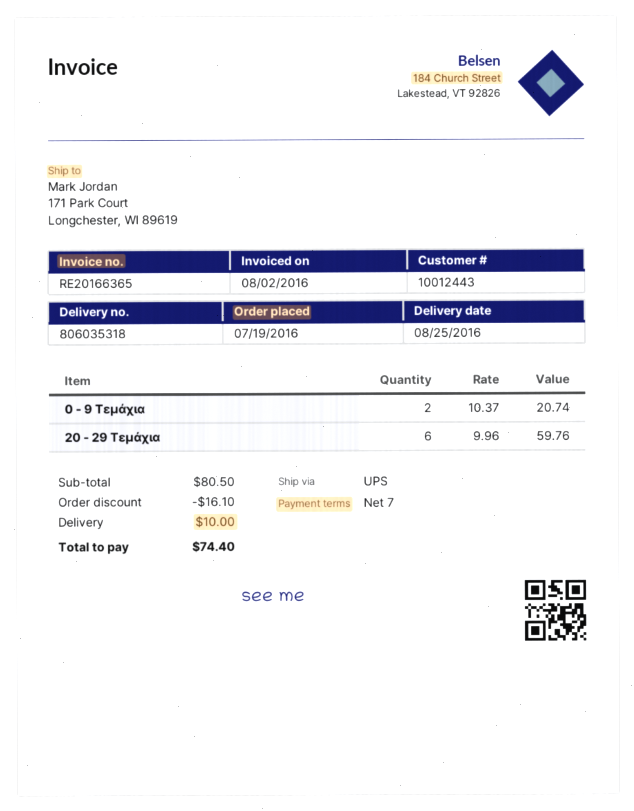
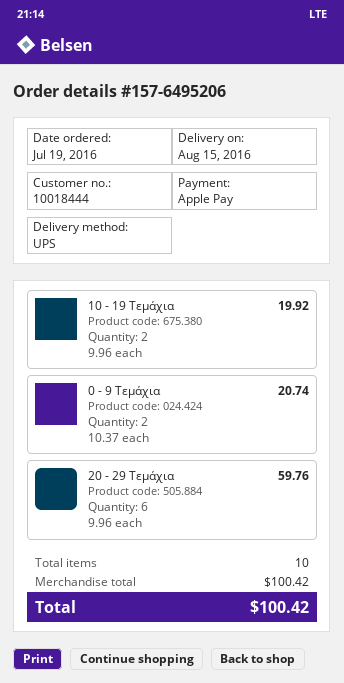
delivery date: 2016-08-25 -> 2016-08-15
customer number: 10012443 -> 10018444
10 - 19 Τεμάχια: none -> 2 x 9.96 = 19.92
subtotal: 80.50 -> 100.42
discount: 16.10 -> none
shipping: 10.00 -> none
total: 74.40 -> 100.42

